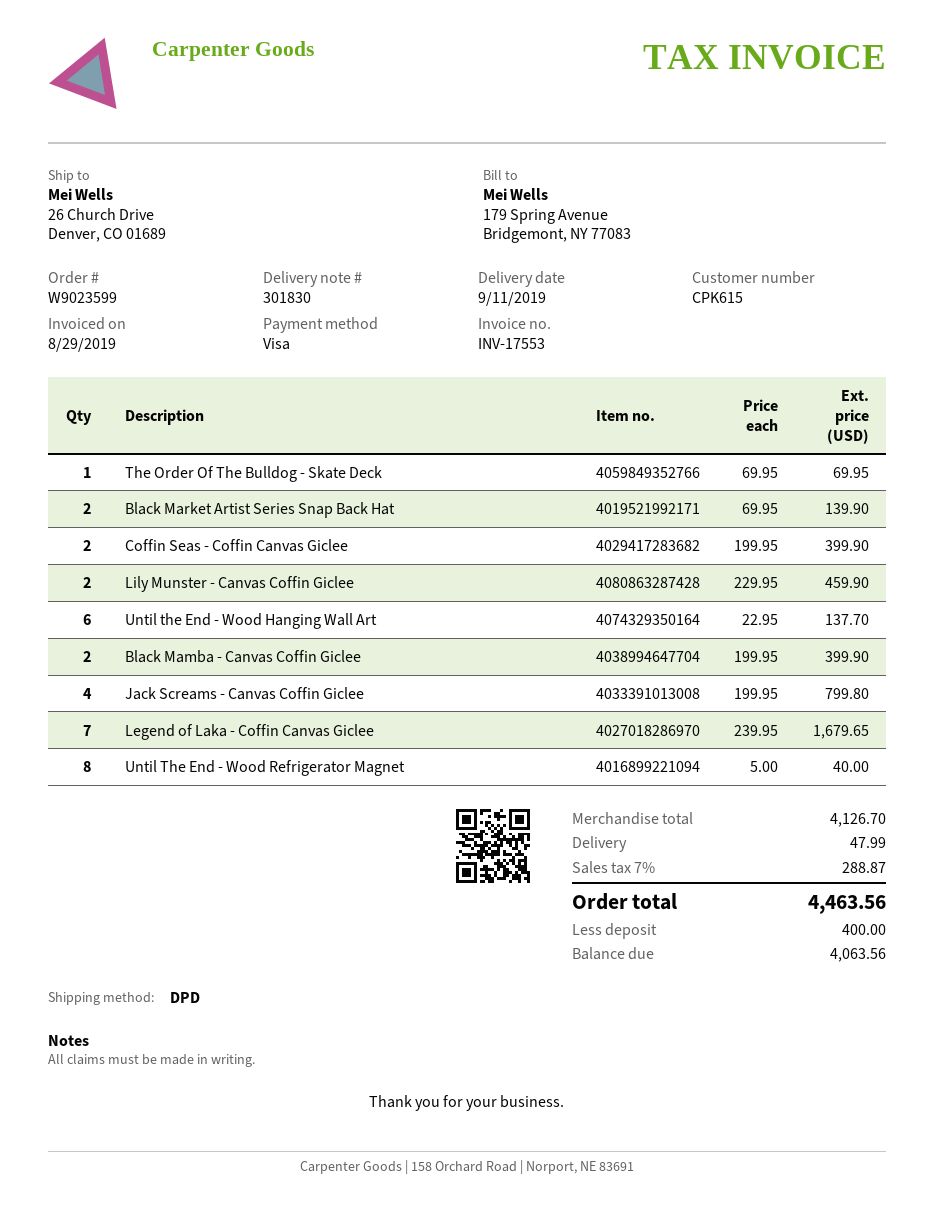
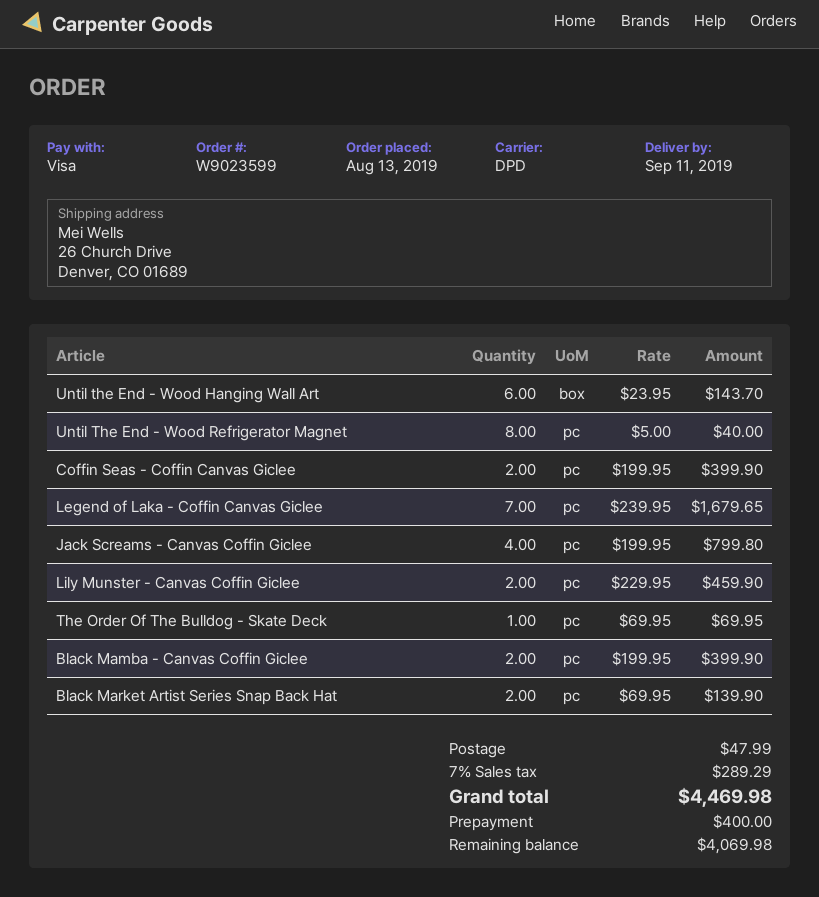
Until the End - Wood Hanging Wall Art: 6 x 22.95 = 137.70 -> 6 x 23.95 = 143.70
tax: 7% = 288.87 -> 7% = 289.29
total: 4463.56 -> 4469.98
balance: 4063.56 -> 4069.98

